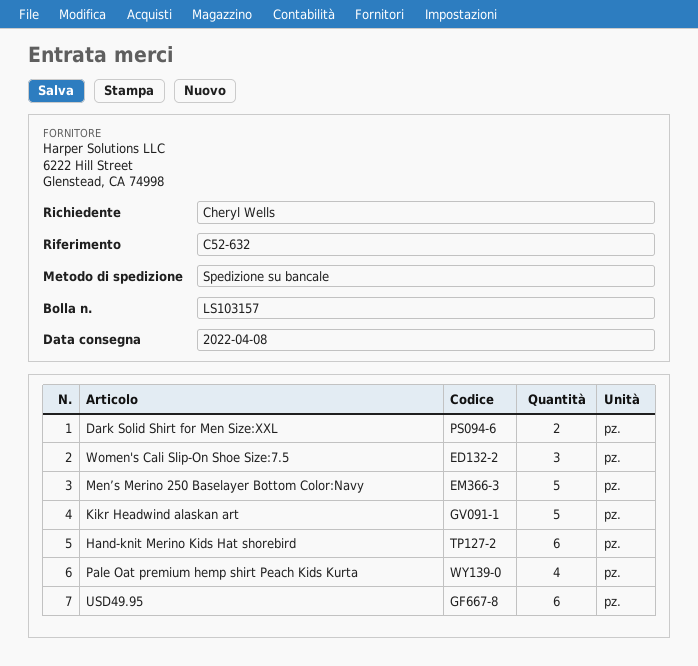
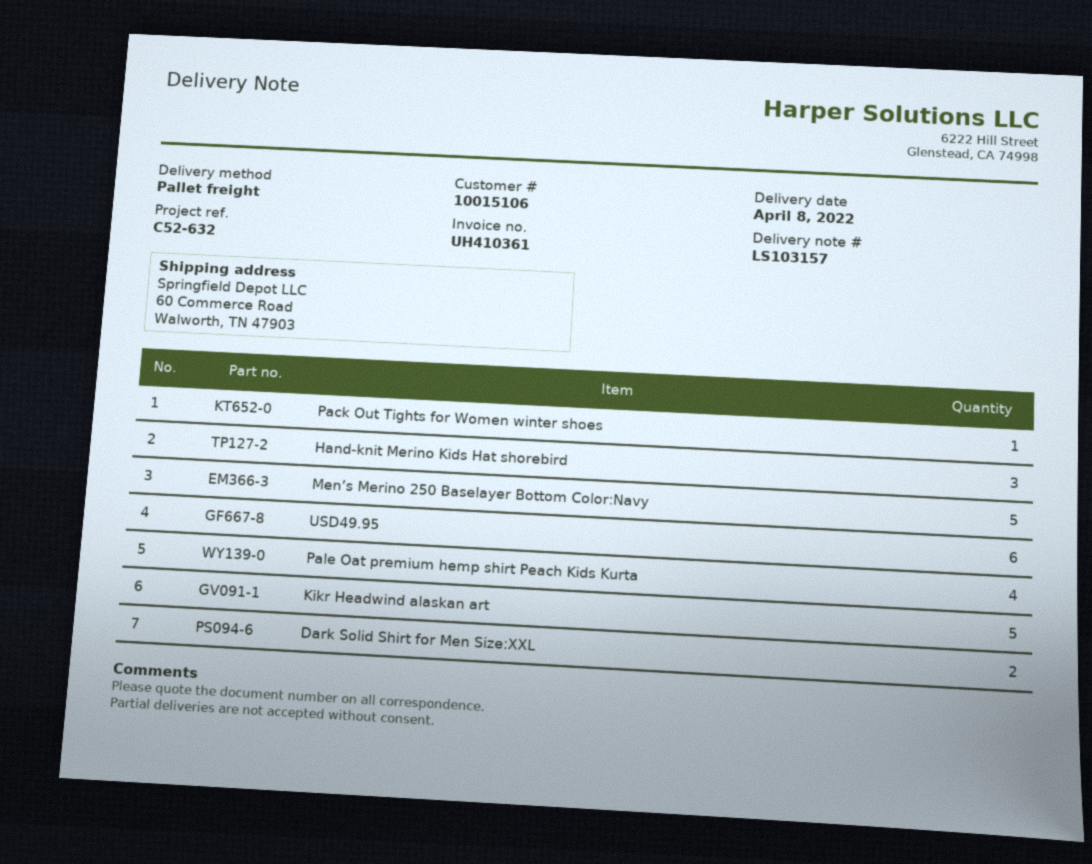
Women's Cali Slip-On Shoe Size:7.5: 3 -> none
Hand-knit Merino Kids Hat shorebird: 6 -> 3
Pack Out Tights for Women winter shoes: none -> 1

